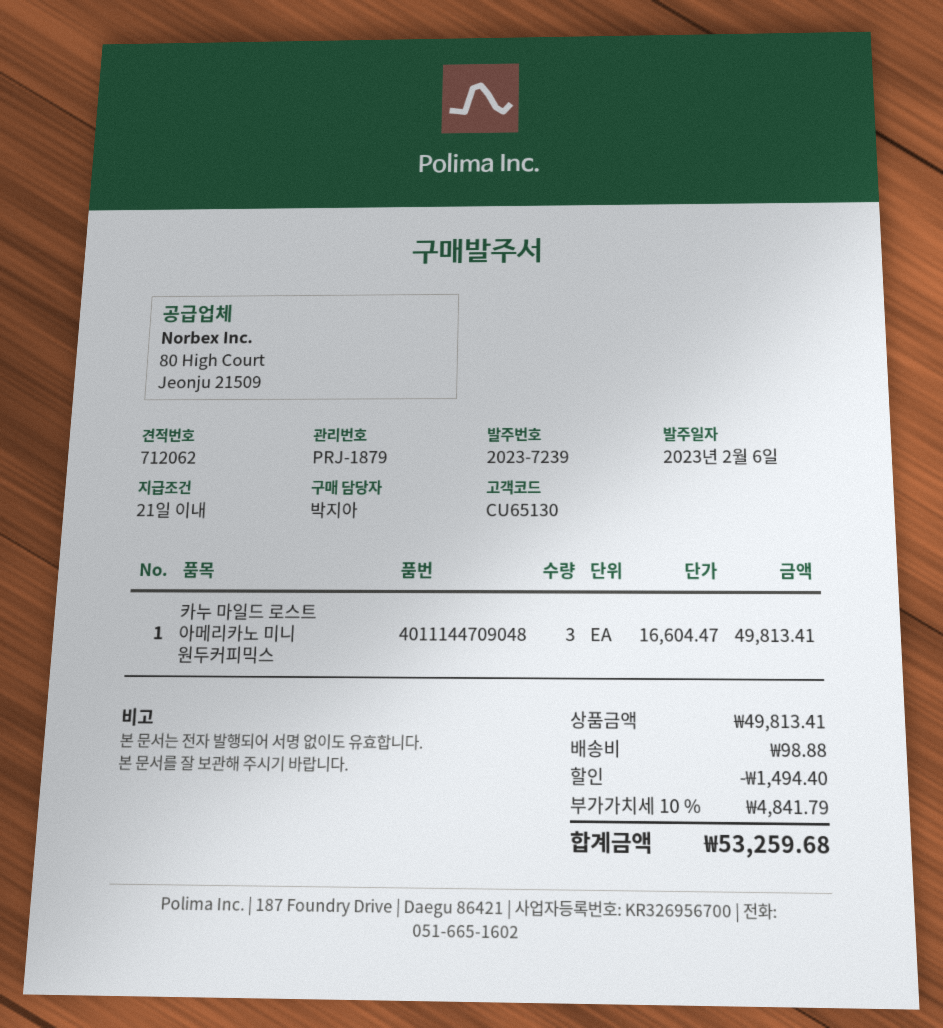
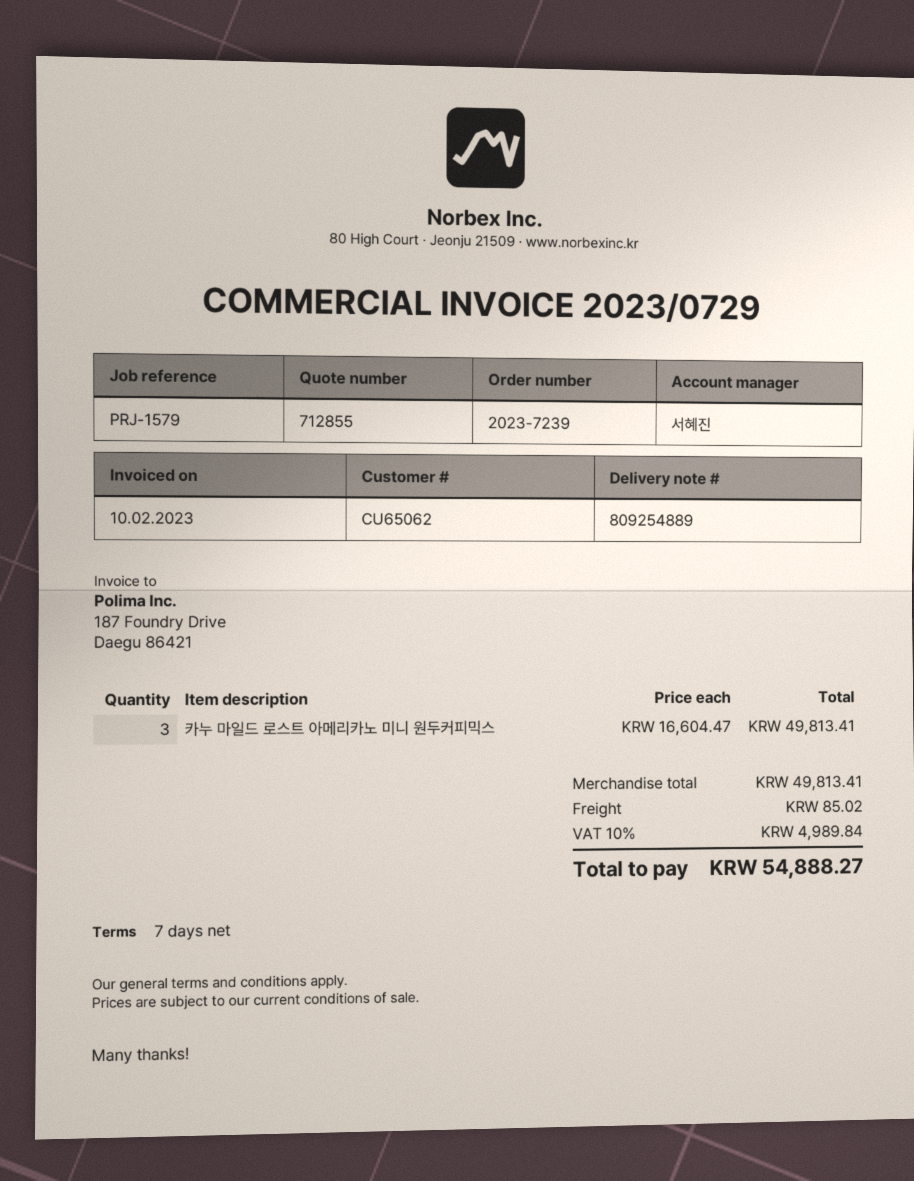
quote number: 712062 -> 712855
payment terms: 21 days -> 7 days
customer number: CU65130 -> CU65062
reference: PRJ-1879 -> PRJ-1579
discount: 1494.40 -> none
shipping: 98.88 -> 85.02
tax: 10% = 4841.79 -> 10% = 4989.84
total: 53259.68 -> 54888.27

